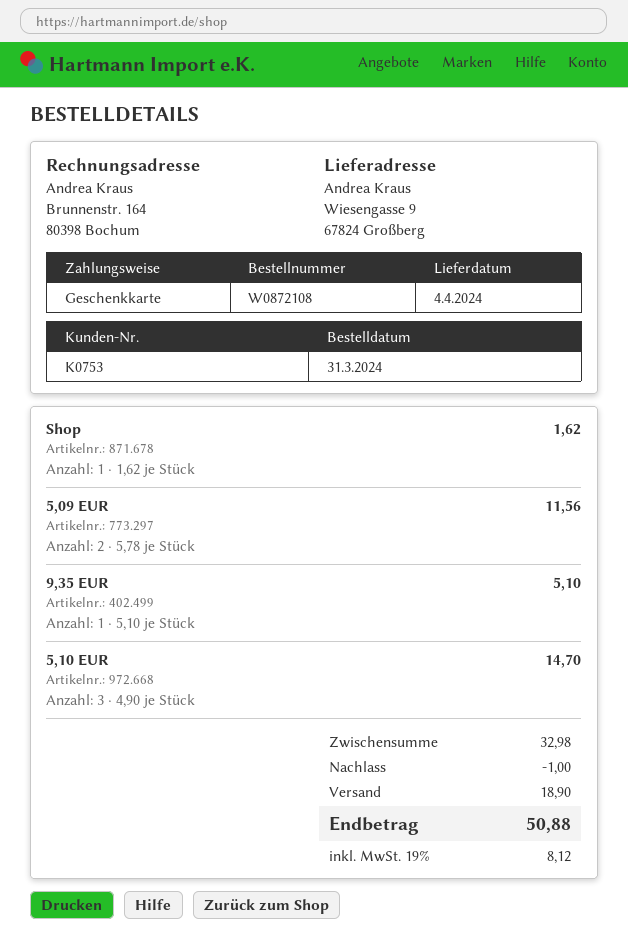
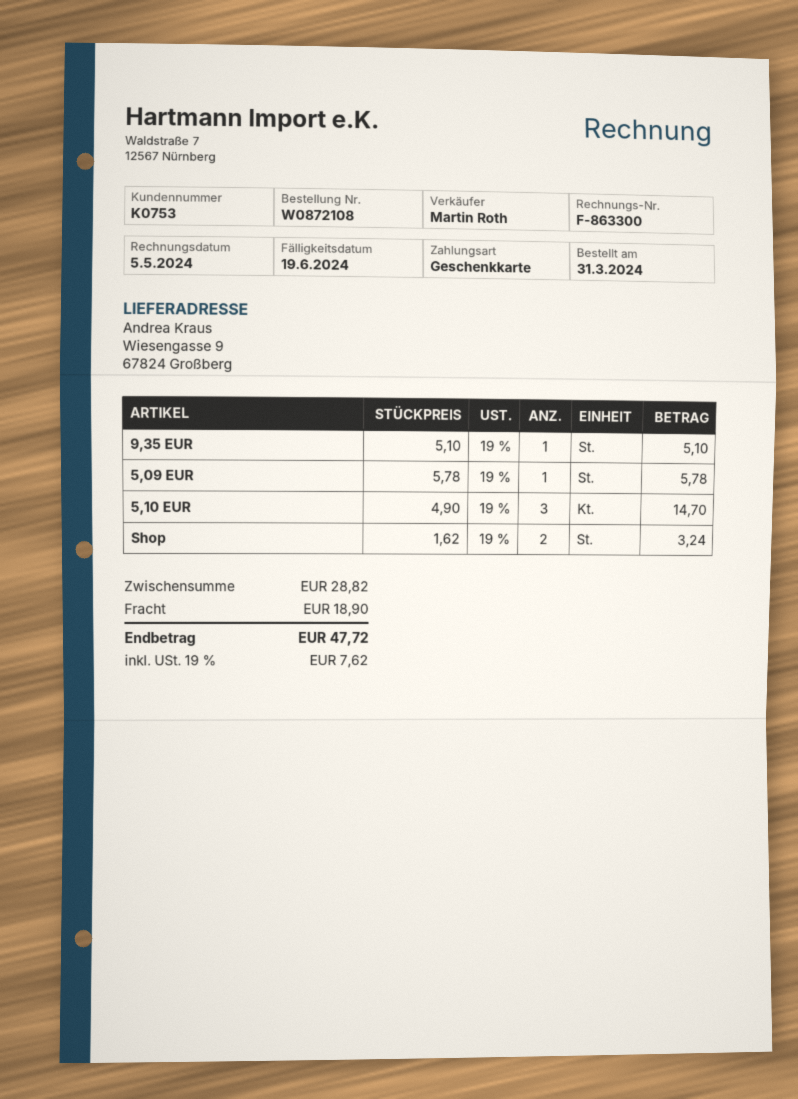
Shop: 1 x 1.62 = 1.62 -> 2 x 1.62 = 3.24
5,09 EUR: 2 x 5.78 = 11.56 -> 1 x 5.78 = 5.78
subtotal: 32.98 -> 28.82
discount: 1.00 -> none
tax: 19% = 8.12 -> 19% = 7.62
total: 50.88 -> 47.72

